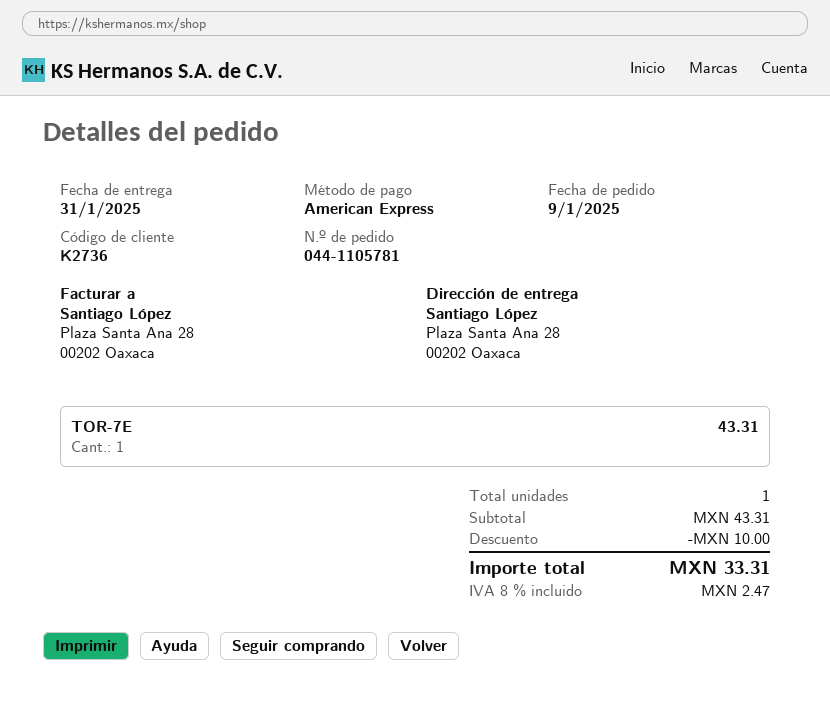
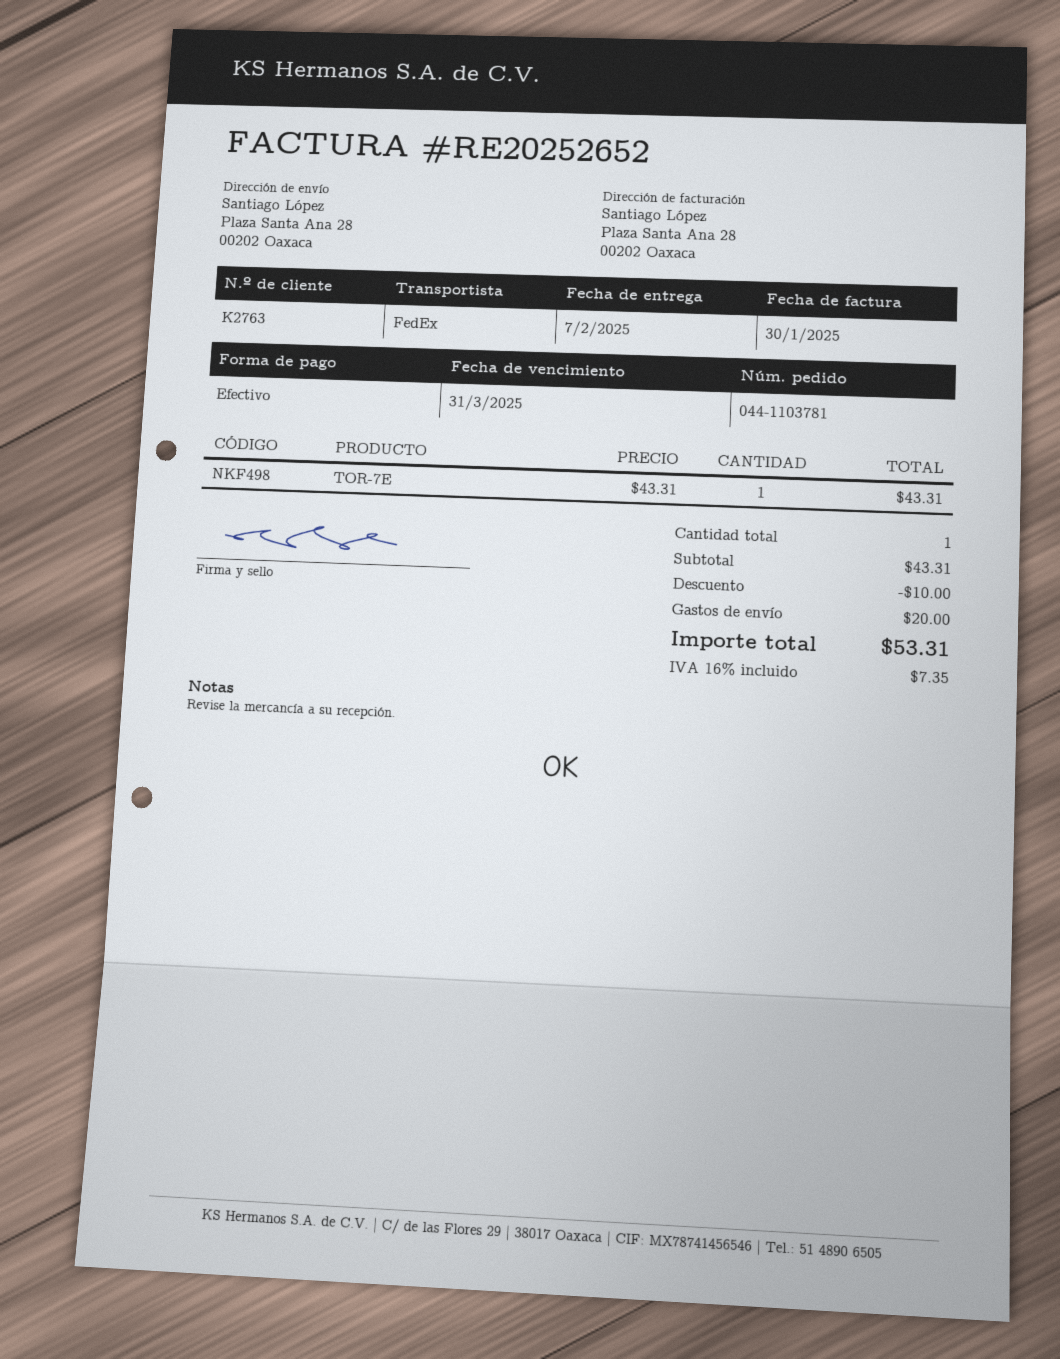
order number: 044-1105781 -> 044-1103781
delivery date: 2025-01-31 -> 2025-02-07
customer number: K2736 -> K2763
payment method: American Express -> cash
shipping: none -> 20.00
tax: 8% = 2.47 -> 16% = 7.35
total: 33.31 -> 53.31

